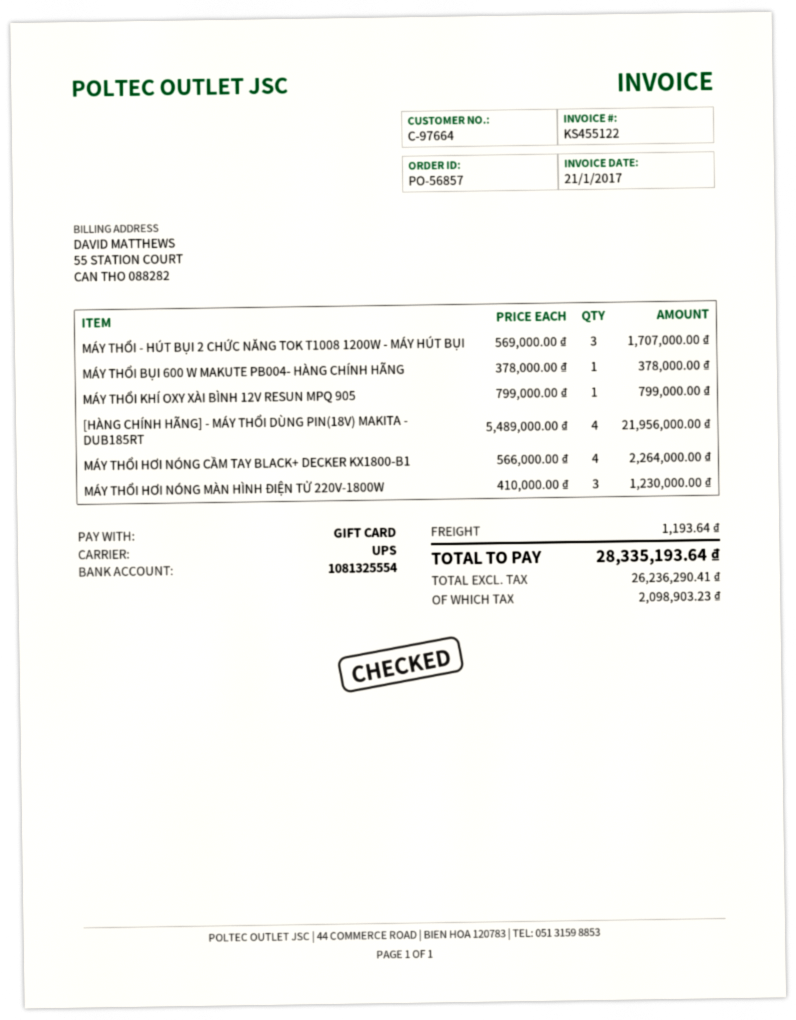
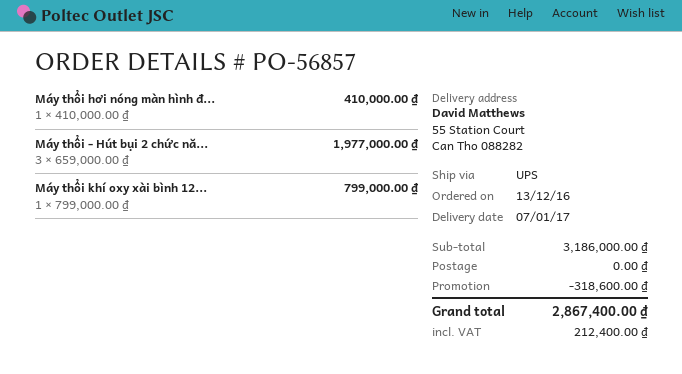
MÁY THỔI - HÚT BỤI 2 CHỨC NĂNG TOK T1008 1200W - MÁY HÚT BỤI: 3 x 569000.00 = 1707000.00 -> 3 x 659000.00 = 1977000.00
MÁY THỔI BỤI 600 W MAKUTE PB004- HÀNG CHÍNH HÃNG: 1 x 378000.00 = 378000.00 -> none
[HÀNG CHÍNH HÃNG] - MÁY THỔI DÙNG PIN(18V) MAKITA - DUB185RT: 4 x 5489000.00 = 21956000.00 -> none
MÁY THỔI HƠI NÓNG CẦM TAY BLACK+ DECKER KX1800-B1: 4 x 566000.00 = 2264000.00 -> none
MÁY THỔI HƠI NÓNG MÀN HÌNH ĐIỆN TỬ 220V-1800W: 3 x 410000.00 = 1230000.00 -> 1 x 410000.00 = 410000.00
discount: none -> 318600.00
shipping: 1193.64 -> 0.00
tax: 2098903.23 -> 212400.00
total: 28335193.64 -> 2867400.00

